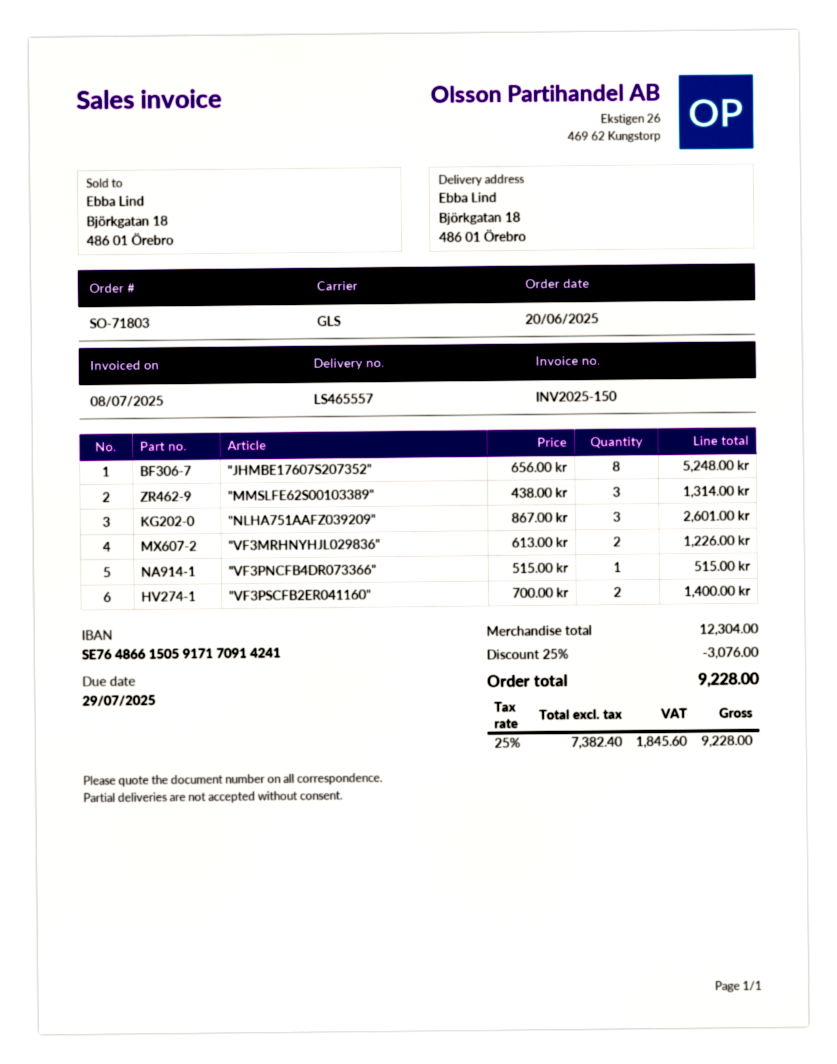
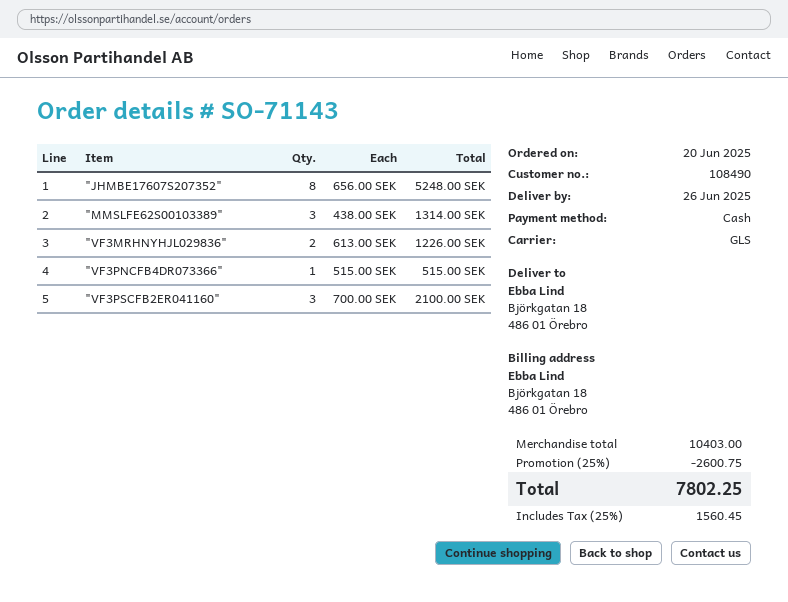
order number: SO-71803 -> SO-71143
"NLHA751AAFZ039209": 3 x 867.00 = 2601.00 -> none
"VF3PSCFB2ER041160": 2 x 700.00 = 1400.00 -> 3 x 700.00 = 2100.00
subtotal: 12304.00 -> 10403.00
discount: 25% = 3076.00 -> 25% = 2600.75
tax: 25% = 1845.60 -> 25% = 1560.45
total: 9228.00 -> 7802.25

